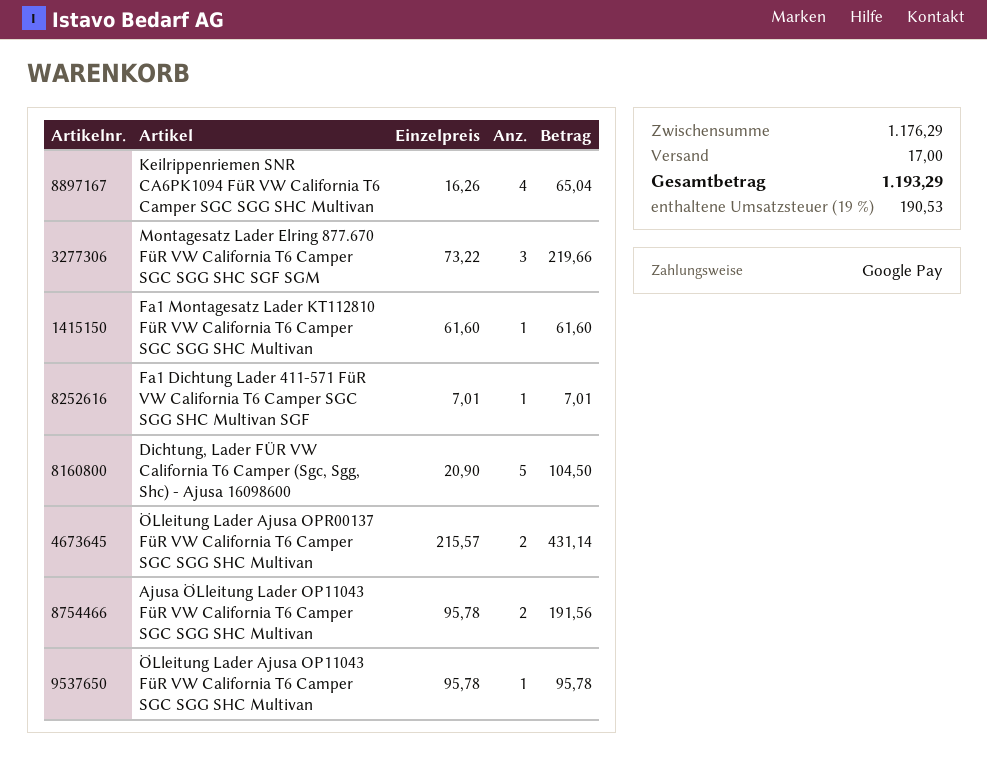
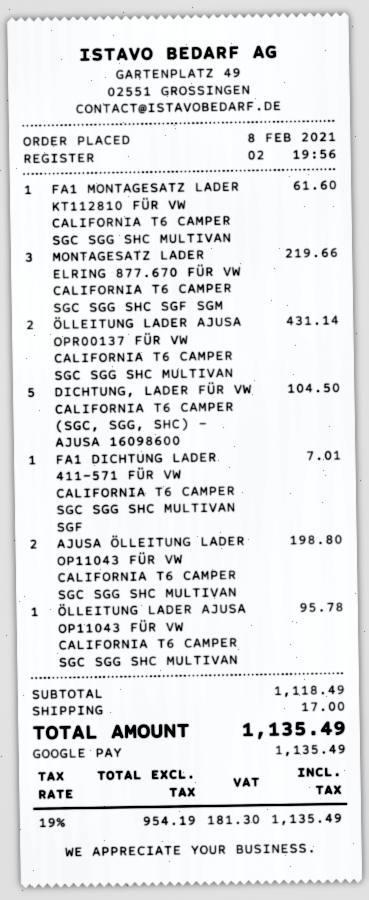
Keilrippenriemen SNR CA6PK1094 FüR VW California T6 Camper SGC SGG SHC Multivan: 4 for 65.04 -> none
Ajusa ÖLleitung Lader OP11043 FüR VW California T6 Camper SGC SGG SHC Multivan: 2 for 191.56 -> 2 for 198.80
subtotal: 1176.29 -> 1118.49
tax: 19% = 190.53 -> 19% = 181.30
total: 1193.29 -> 1135.49

